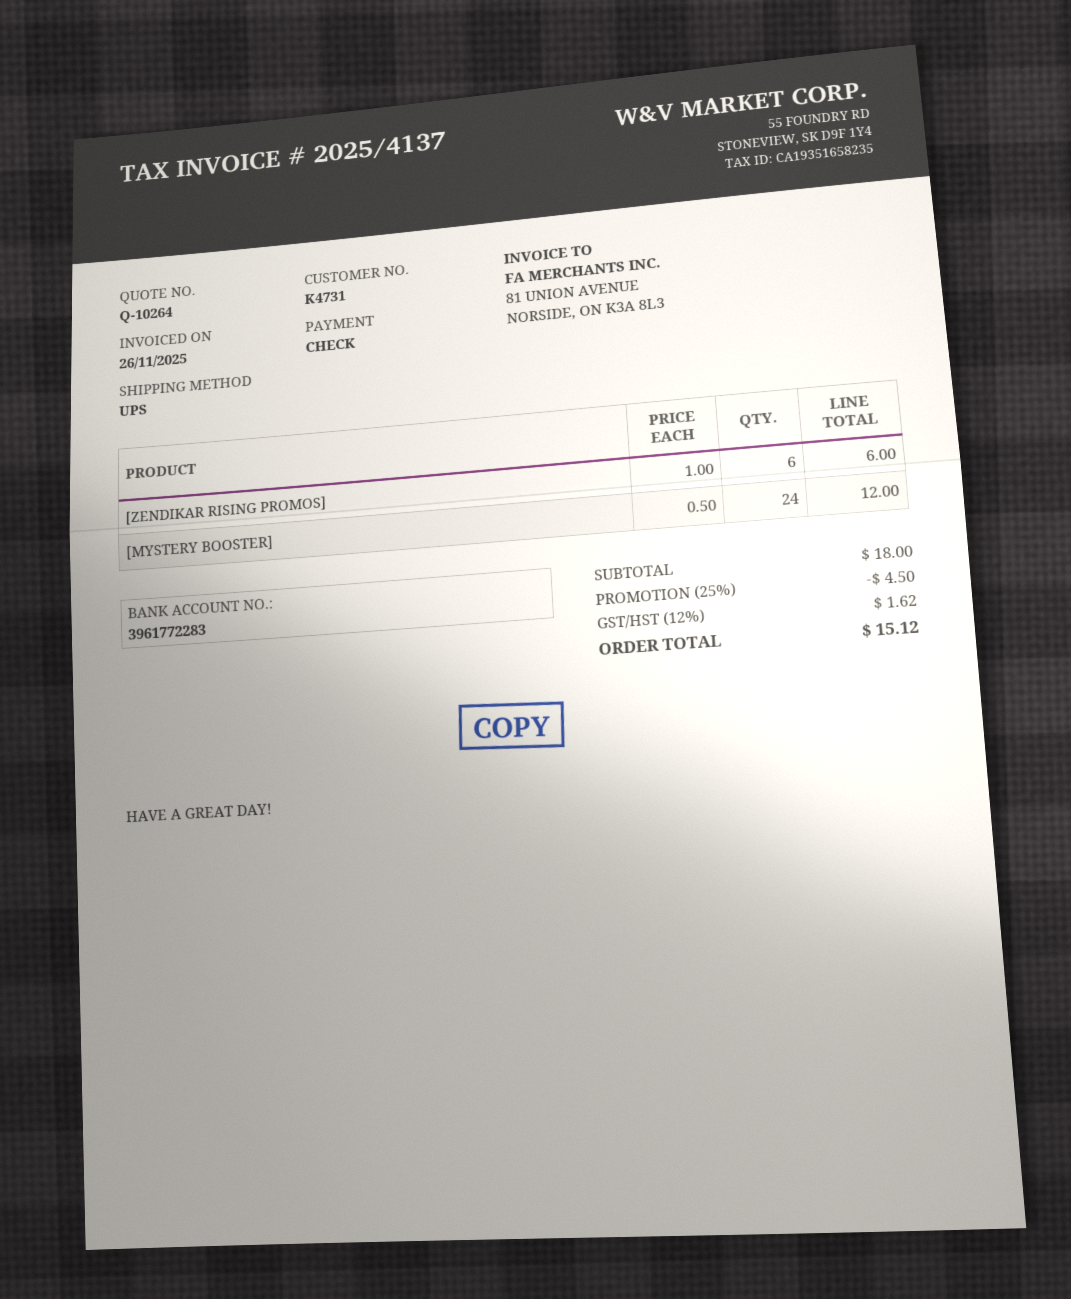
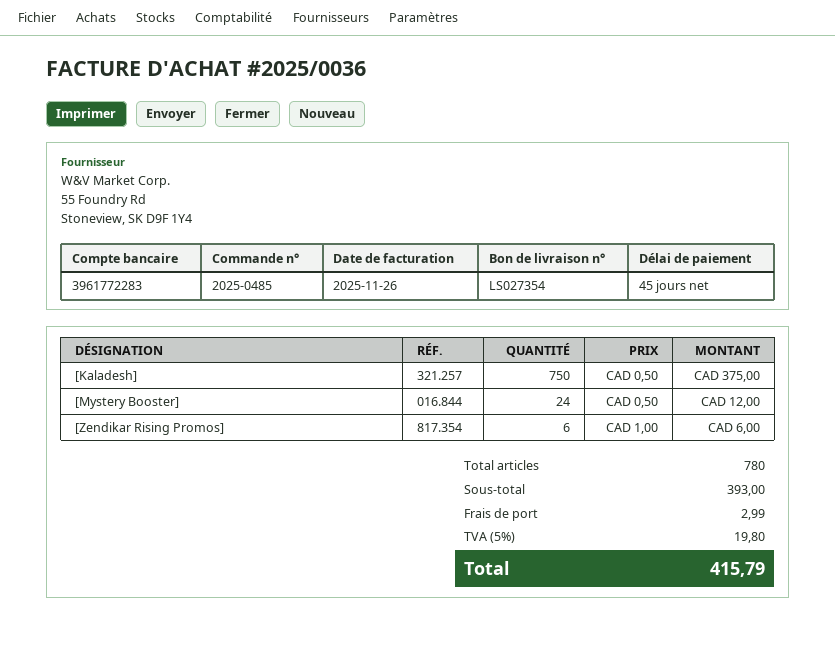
invoice number: 2025/4137 -> 2025/0036
[Kaladesh]: none -> 750 x 0.50 = 375.00
subtotal: 18.00 -> 393.00
discount: 25% = 4.50 -> none
shipping: none -> 2.99
tax: 12% = 1.62 -> 5% = 19.80
total: 15.12 -> 415.79

